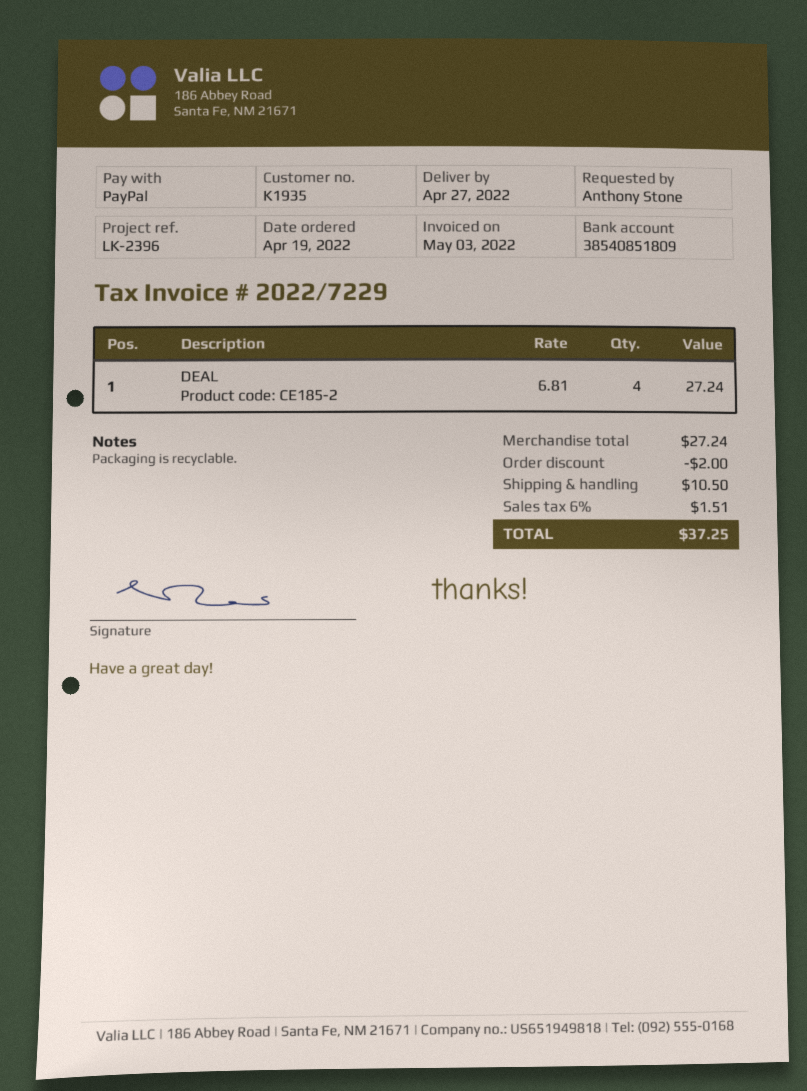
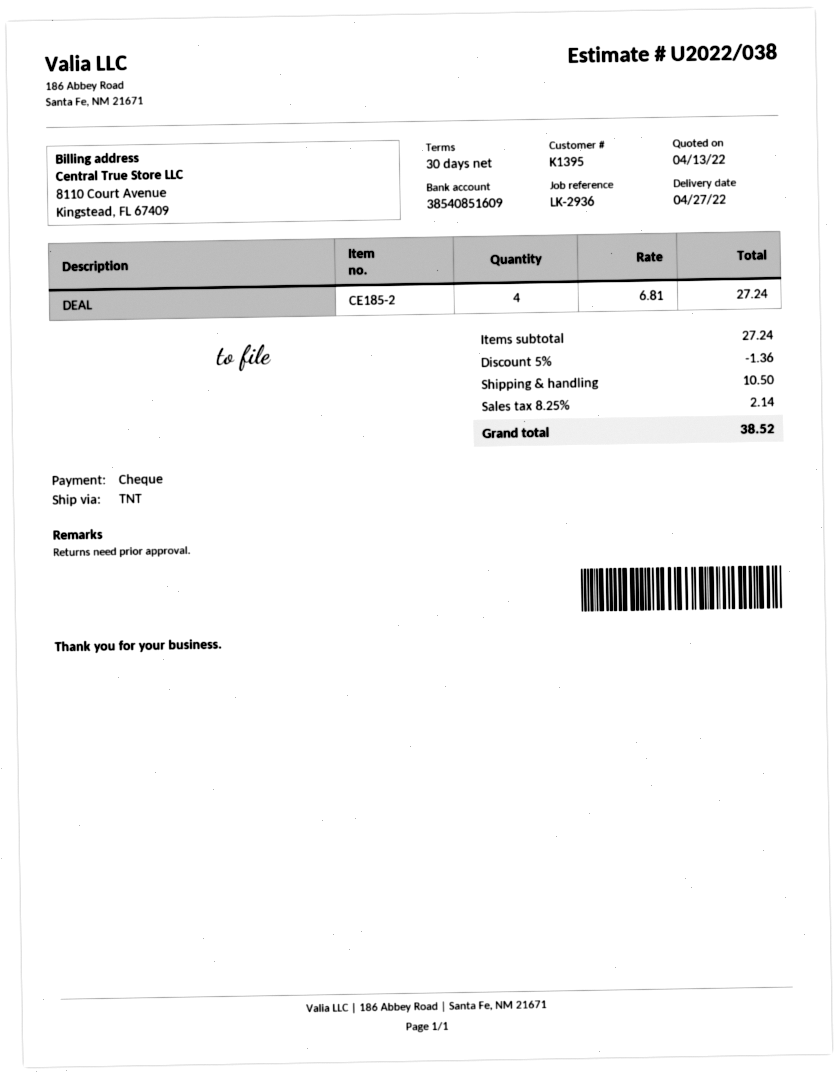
customer number: K1935 -> K1395
reference: LK-2396 -> LK-2936
payment method: PayPal -> cheque
bank account: 38540851809 -> 38540851609
discount: 2.00 -> 1.36
tax: 6% = 1.51 -> 8.25% = 2.14
total: 37.25 -> 38.52

